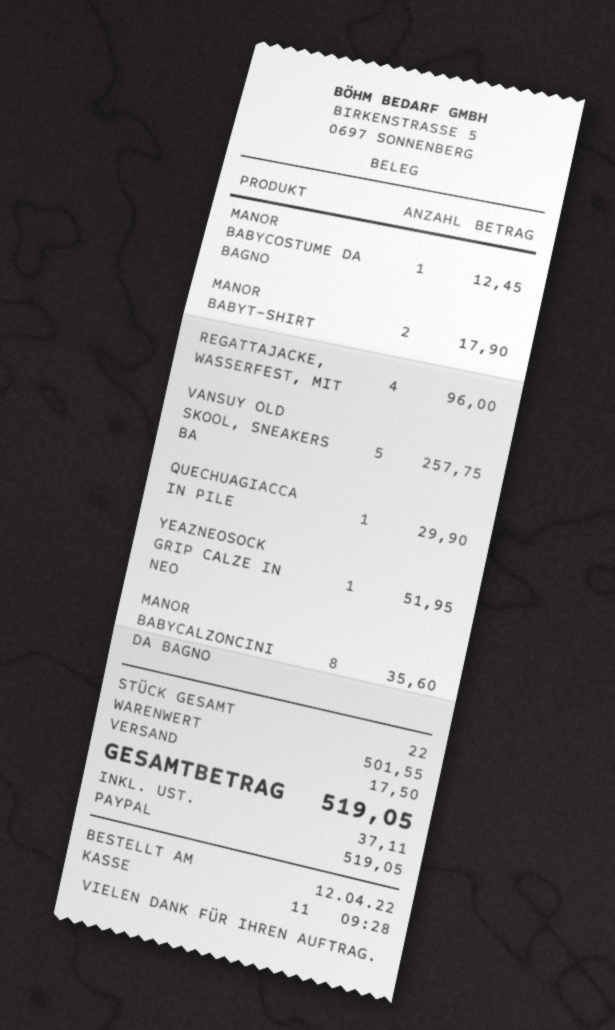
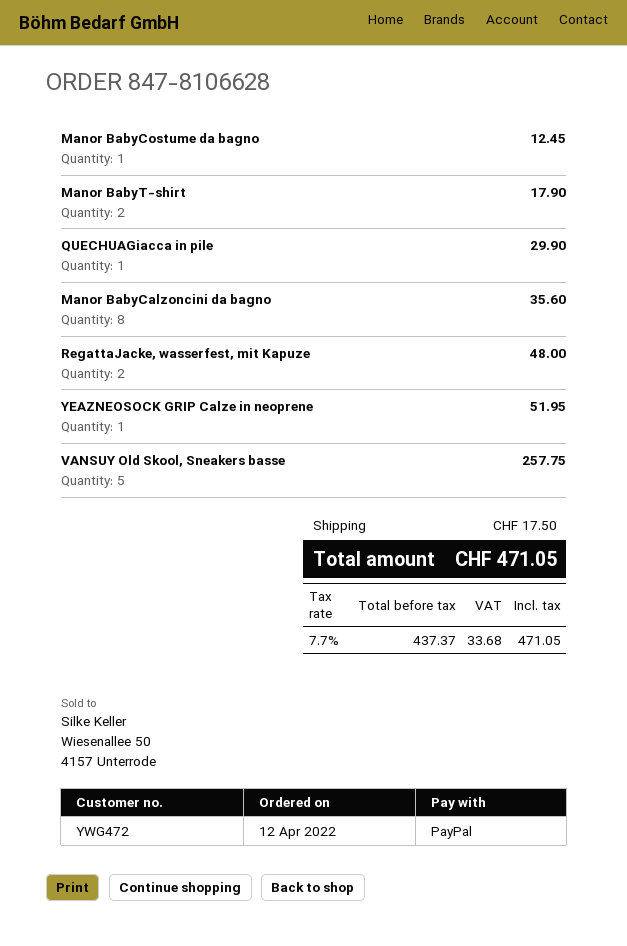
REGATTAJACKE, WASSERFEST, MIT: 4 for 96.00 -> 2 for 48.00
tax: 37.11 -> 33.68
total: 519.05 -> 471.05

